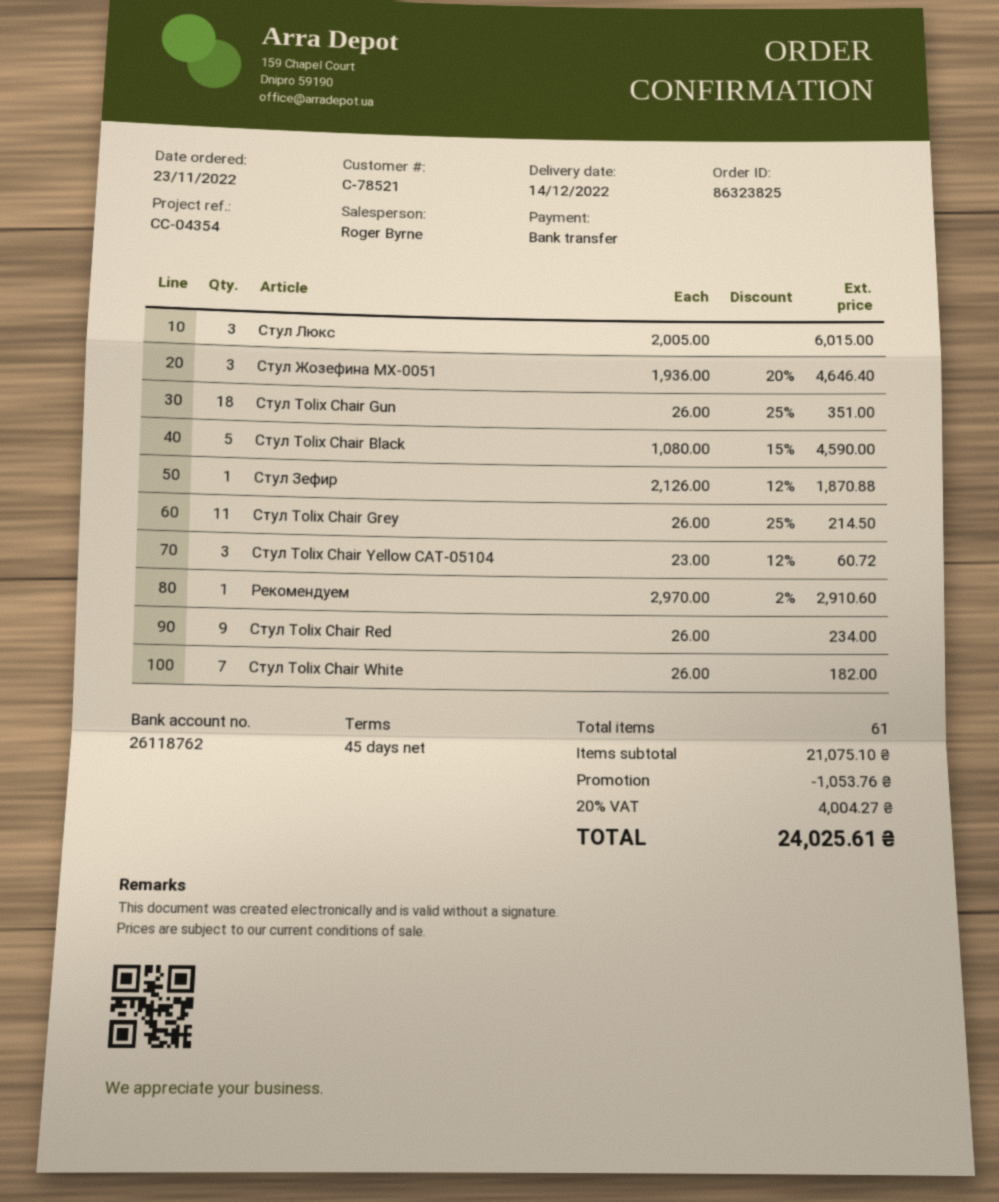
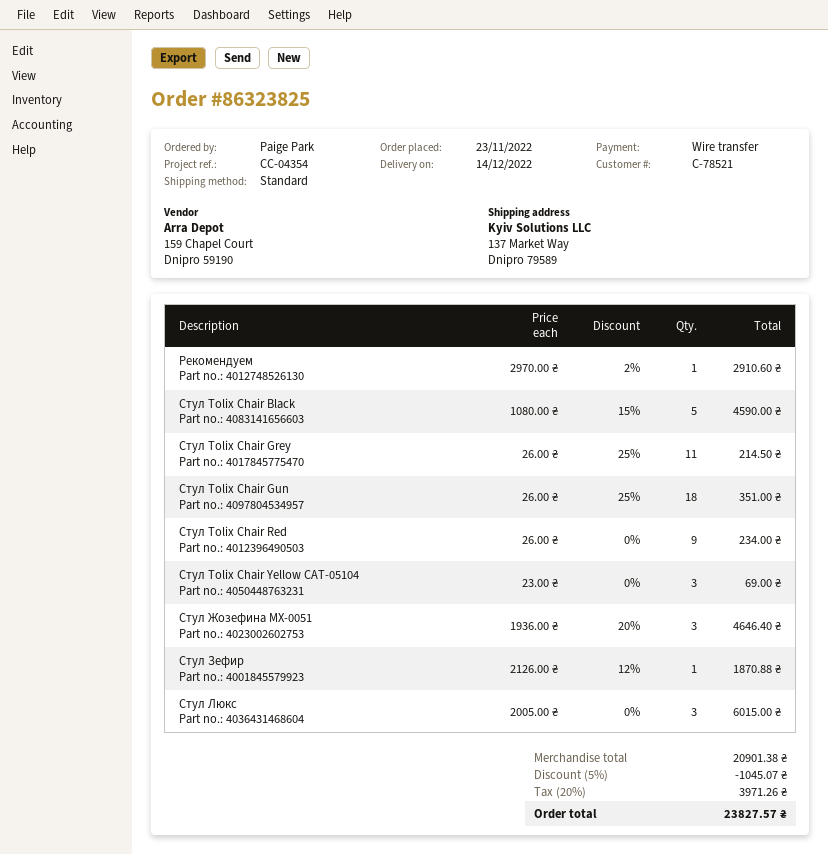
Стул Tolix Chair Yellow CAT-05104: 3 x 23.00 - 12% = 60.72 -> 3 x 23.00 = 69.00
Стул Tolix Chair White: 7 x 26.00 = 182.00 -> none
subtotal: 21075.10 -> 20901.38
discount: 1053.76 -> 1045.07
tax: 20% = 4004.27 -> 20% = 3971.26
total: 24025.61 -> 23827.57

